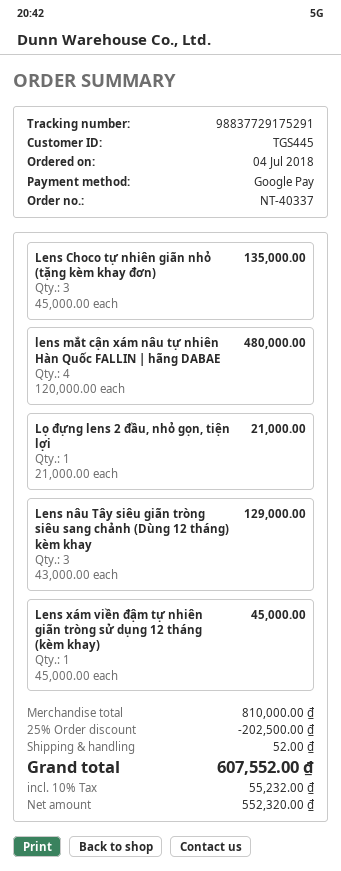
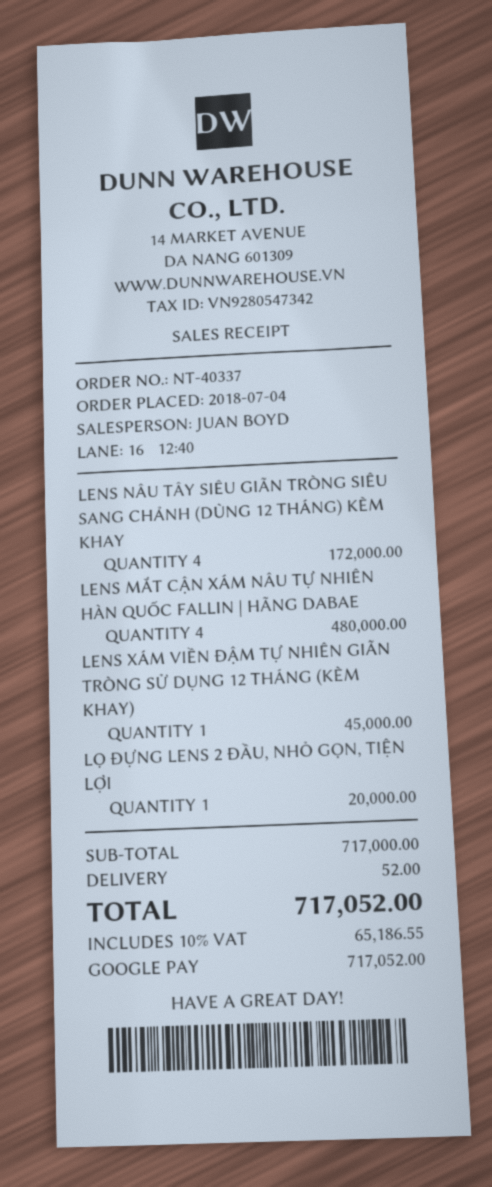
Lens Choco tự nhiên giãn nhỏ (tặng kèm khay đơn): 3 for 135000.00 -> none
Lọ đựng lens 2 đầu, nhỏ gọn, tiện lợi: 1 for 21000.00 -> 1 for 20000.00
Lens nâu Tây siêu giãn tròng siêu sang chảnh (Dùng 12 tháng) kèm khay: 3 for 129000.00 -> 4 for 172000.00
subtotal: 810000.00 -> 717000.00
discount: 25% = 202500.00 -> none
tax: 10% = 55232.00 -> 10% = 65186.55
total: 607552.00 -> 717052.00

